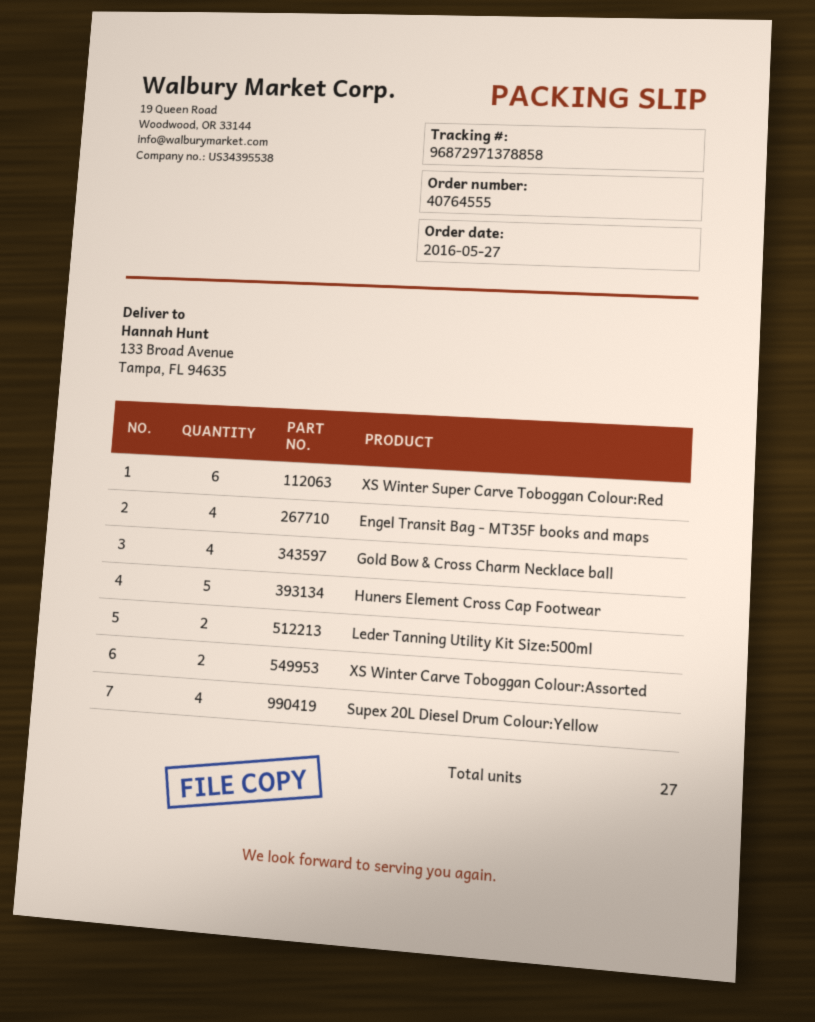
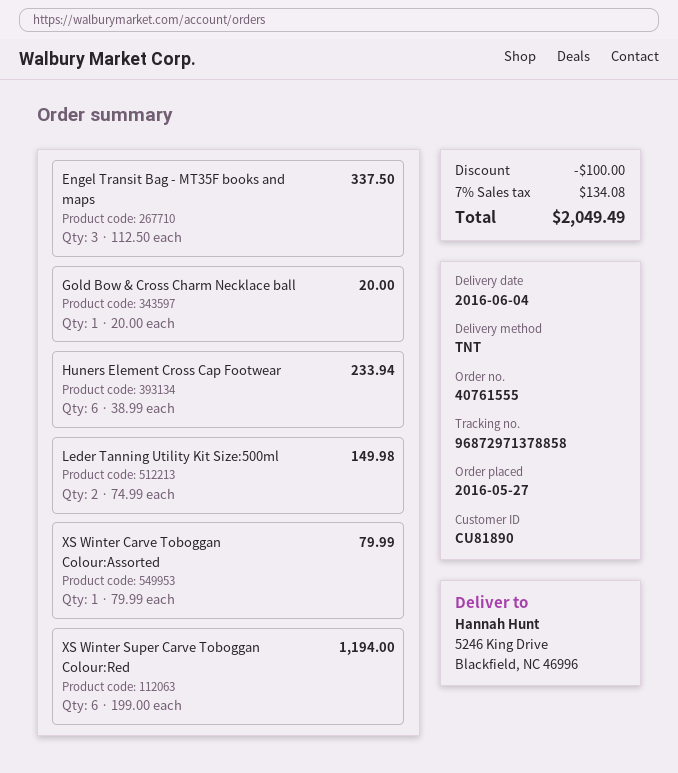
order number: 40764555 -> 40761555
ship to: 133 Broad Avenue, Tampa, FL 94635 -> 5246 King Drive, Blackfield, NC 46996
Engel Transit Bag - MT35F books and maps: 4 -> 3
Gold Bow & Cross Charm Necklace ball: 4 -> 1
Huners Element Cross Cap Footwear: 5 -> 6
XS Winter Carve Toboggan Colour:Assorted: 2 -> 1
Supex 20L Diesel Drum Colour:Yellow: 4 -> none

